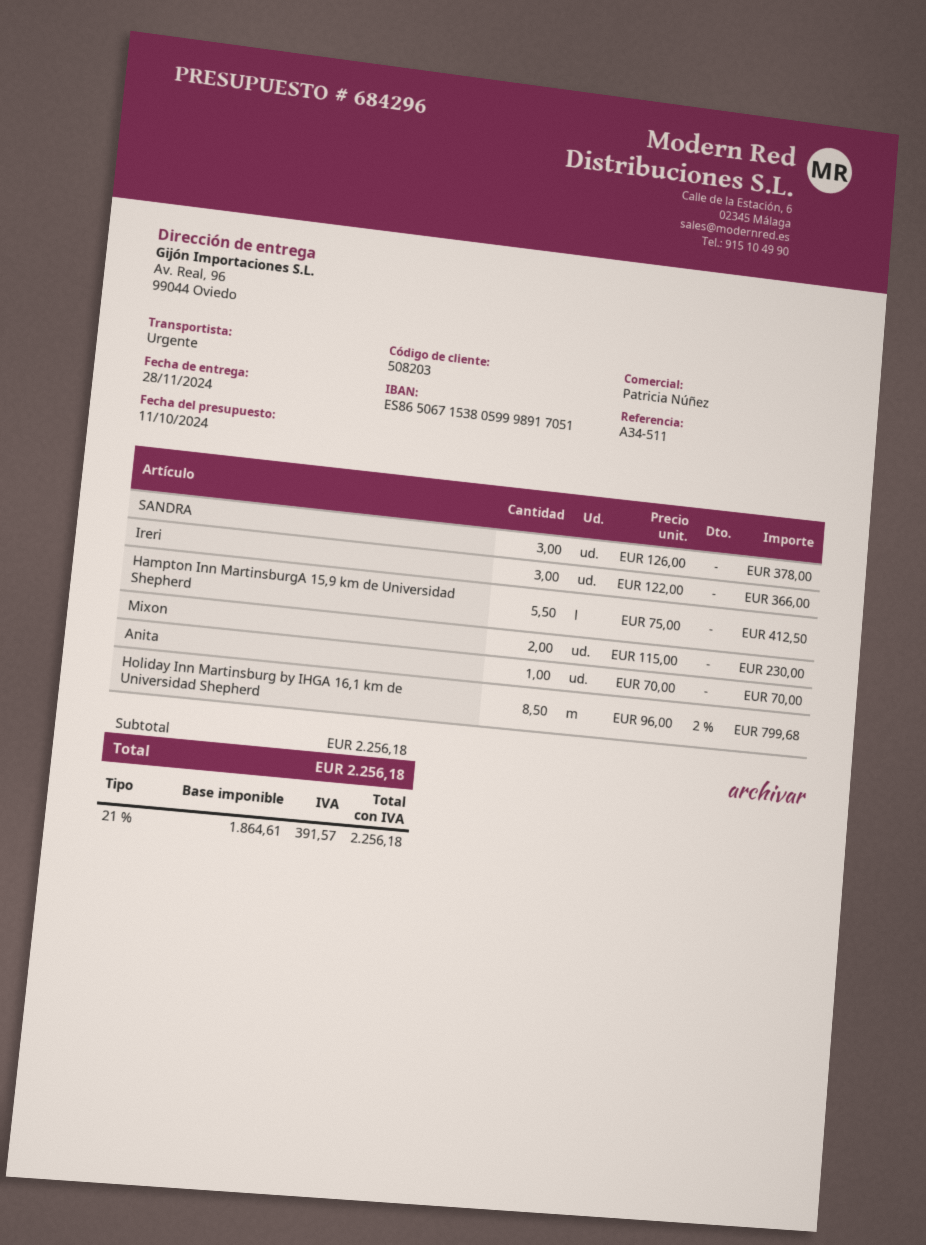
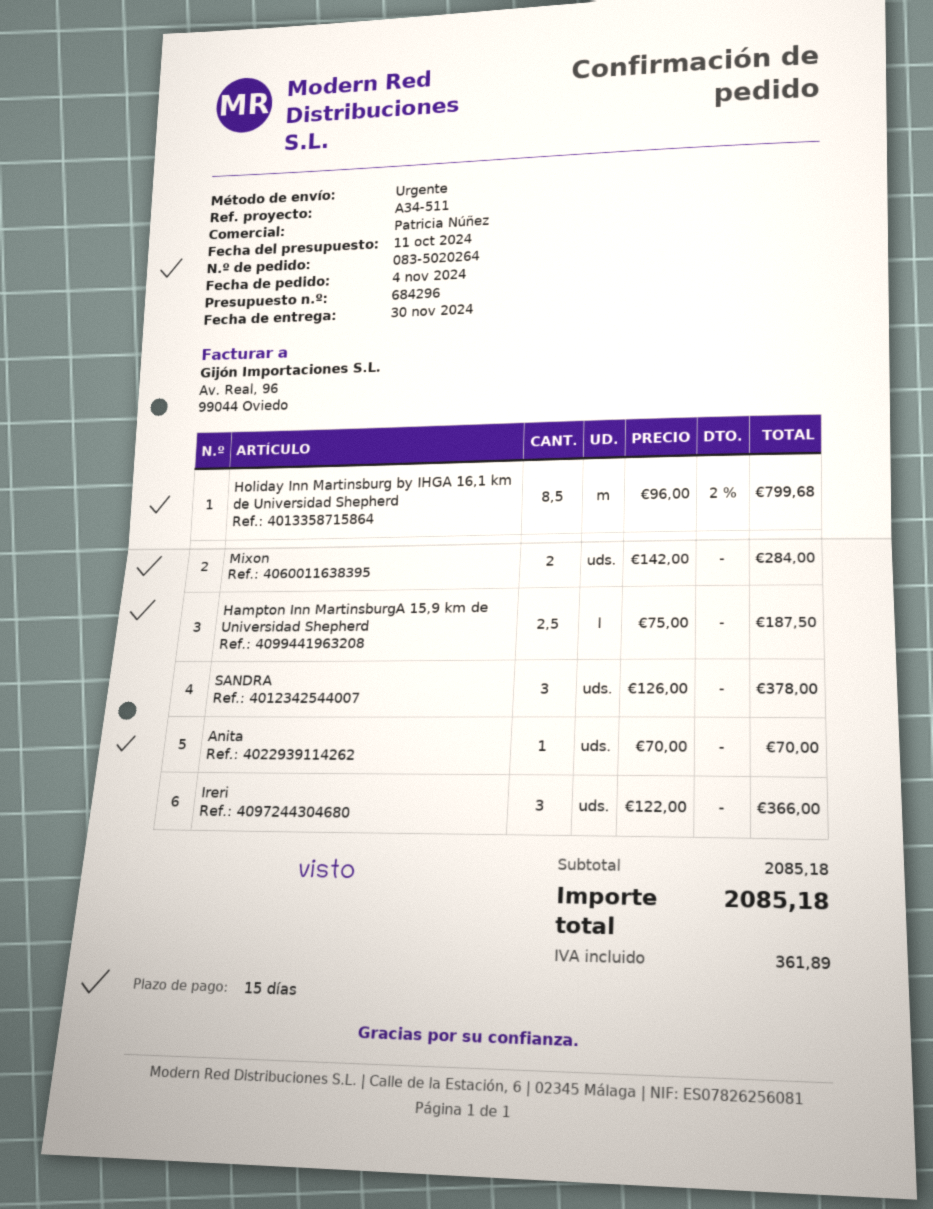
delivery date: 2024-11-28 -> 2024-11-30
Hampton Inn MartinsburgA 15,9 km de Universidad Shepherd: 5.5 x 75.00 = 412.50 -> 2.5 x 75.00 = 187.50
Mixon: 2 x 115.00 = 230.00 -> 2 x 142.00 = 284.00
subtotal: 2256.18 -> 2085.18
tax: 391.57 -> 361.89
total: 2256.18 -> 2085.18

